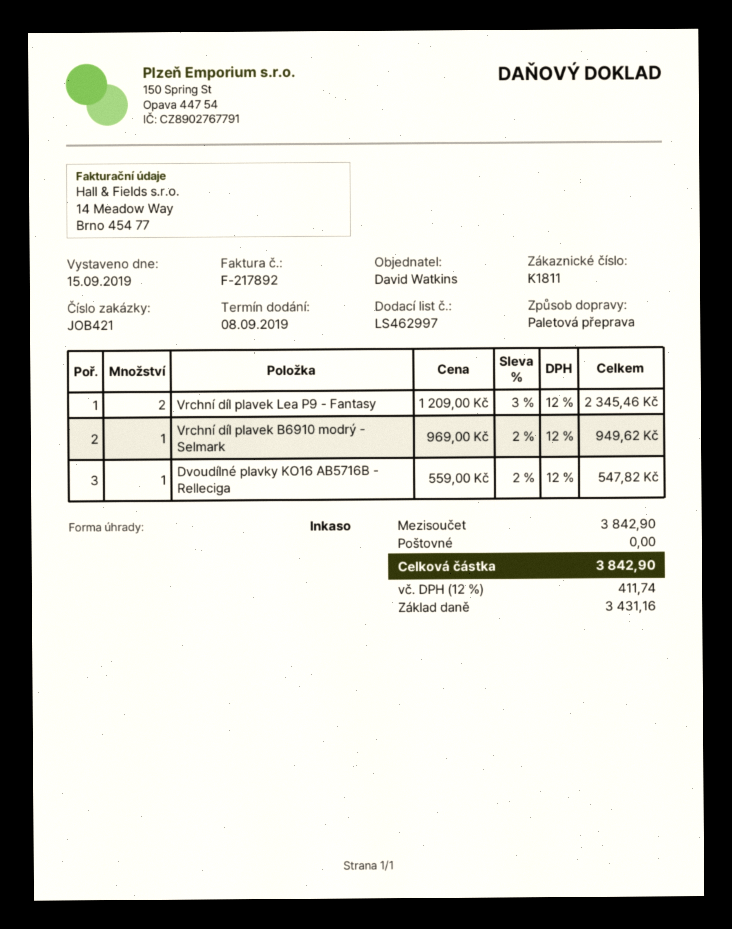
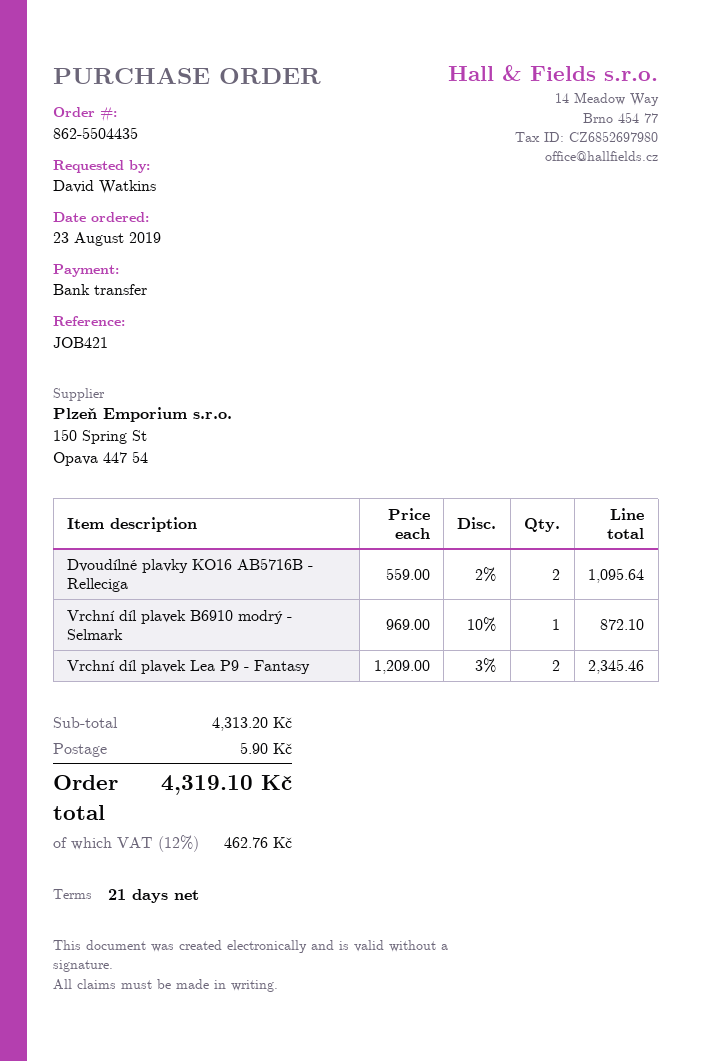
payment method: direct debit -> bank transfer
Vrchní díl plavek B6910 modrý - Selmark: 1 x 969.00 - 2% = 949.62 -> 1 x 969.00 - 10% = 872.10
Dvoudílné plavky KO16 AB5716B - Relleciga: 1 x 559.00 - 2% = 547.82 -> 2 x 559.00 - 2% = 1095.64
subtotal: 3842.90 -> 4313.20
shipping: 0.00 -> 5.90
tax: 12% = 411.74 -> 12% = 462.76
total: 3842.90 -> 4319.10

